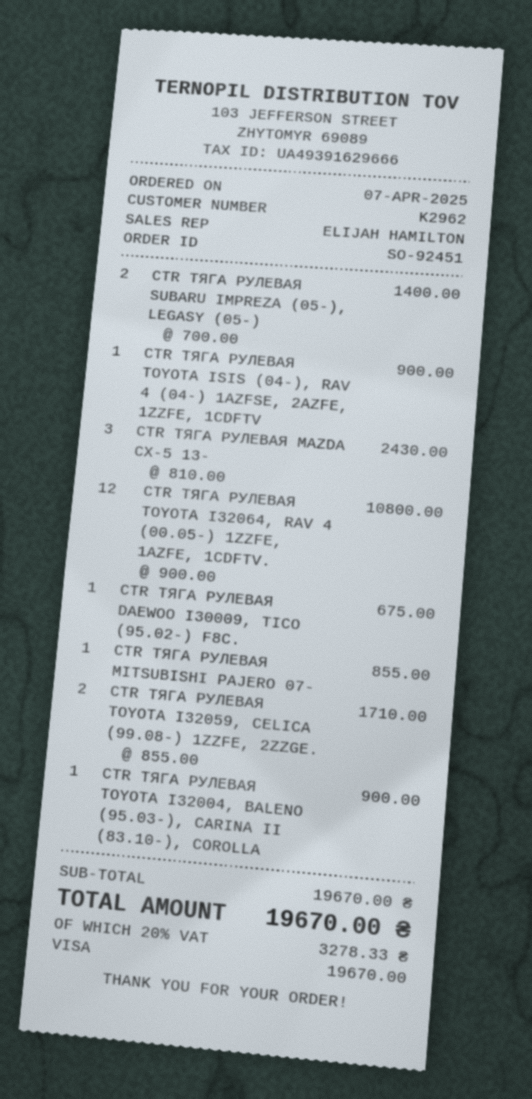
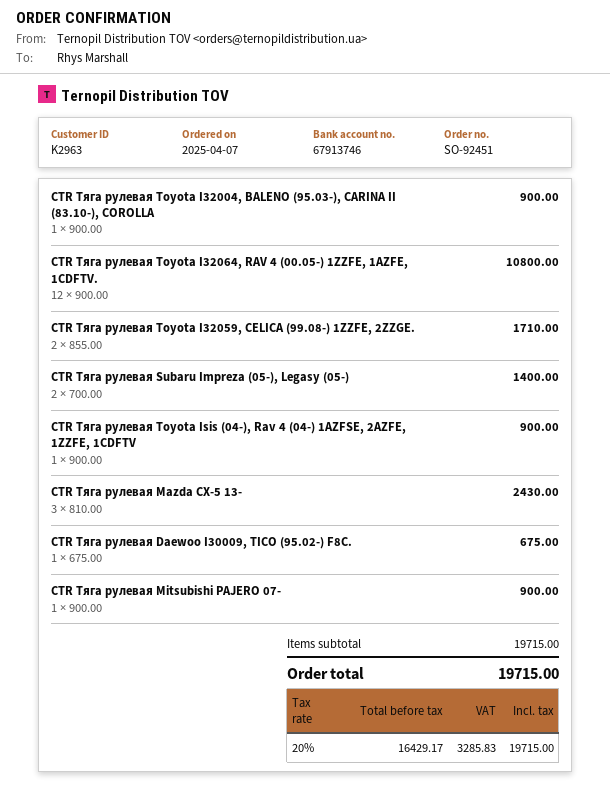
customer number: K2962 -> K2963
CTR ТЯГА РУЛЕВАЯ MITSUBISHI PAJERO 07-: 1 x 855.00 = 855.00 -> 1 x 900.00 = 900.00
subtotal: 19670.00 -> 19715.00
tax: 20% = 3278.33 -> 20% = 3285.83
total: 19670.00 -> 19715.00

